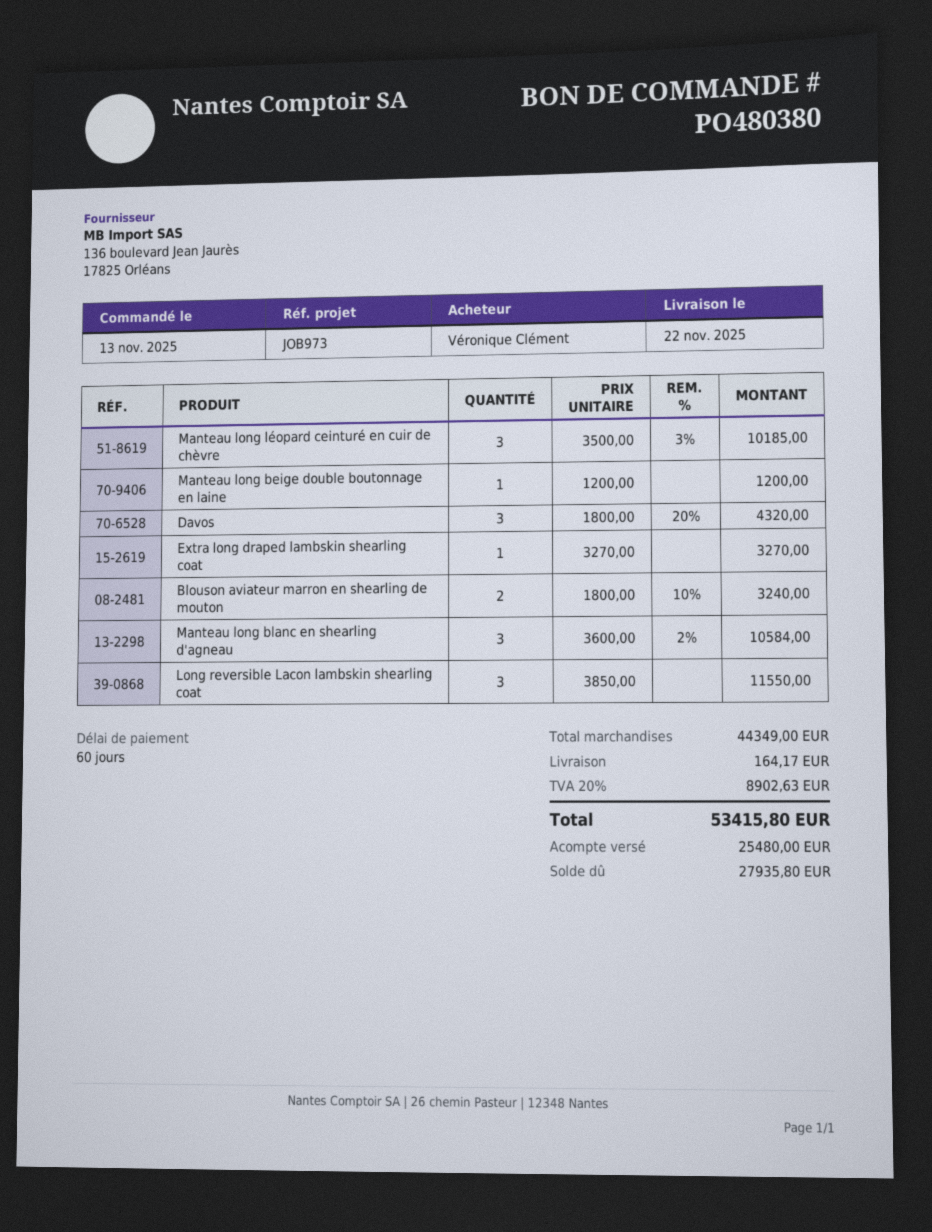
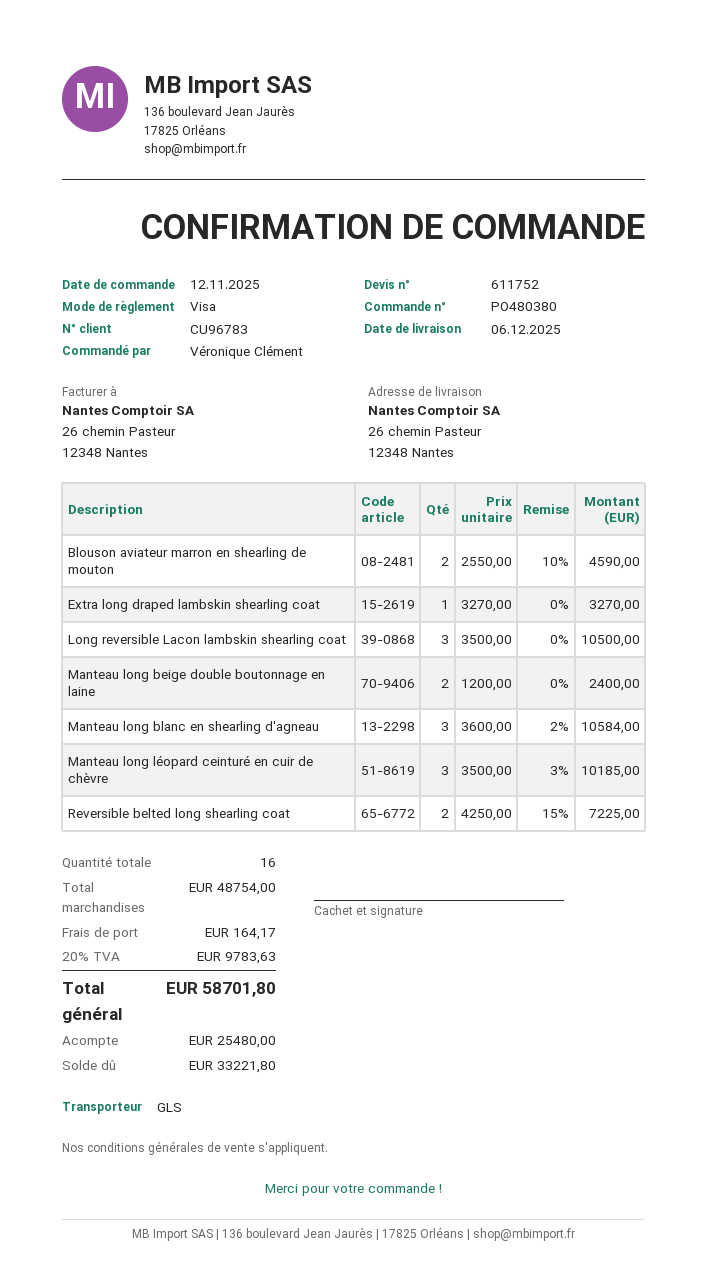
order date: 2025-11-13 -> 2025-11-12
delivery date: 2025-11-22 -> 2025-12-06
Manteau long beige double boutonnage en laine: 1 x 1200.00 = 1200.00 -> 2 x 1200.00 = 2400.00
Davos: 3 x 1800.00 - 20% = 4320.00 -> none
Blouson aviateur marron en shearling de mouton: 2 x 1800.00 - 10% = 3240.00 -> 2 x 2550.00 - 10% = 4590.00
Long reversible Lacon lambskin shearling coat: 3 x 3850.00 = 11550.00 -> 3 x 3500.00 = 10500.00
Reversible belted long shearling coat: none -> 2 x 4250.00 - 15% = 7225.00
subtotal: 44349.00 -> 48754.00
tax: 20% = 8902.63 -> 20% = 9783.63
total: 53415.80 -> 58701.80
balance: 27935.80 -> 33221.80

